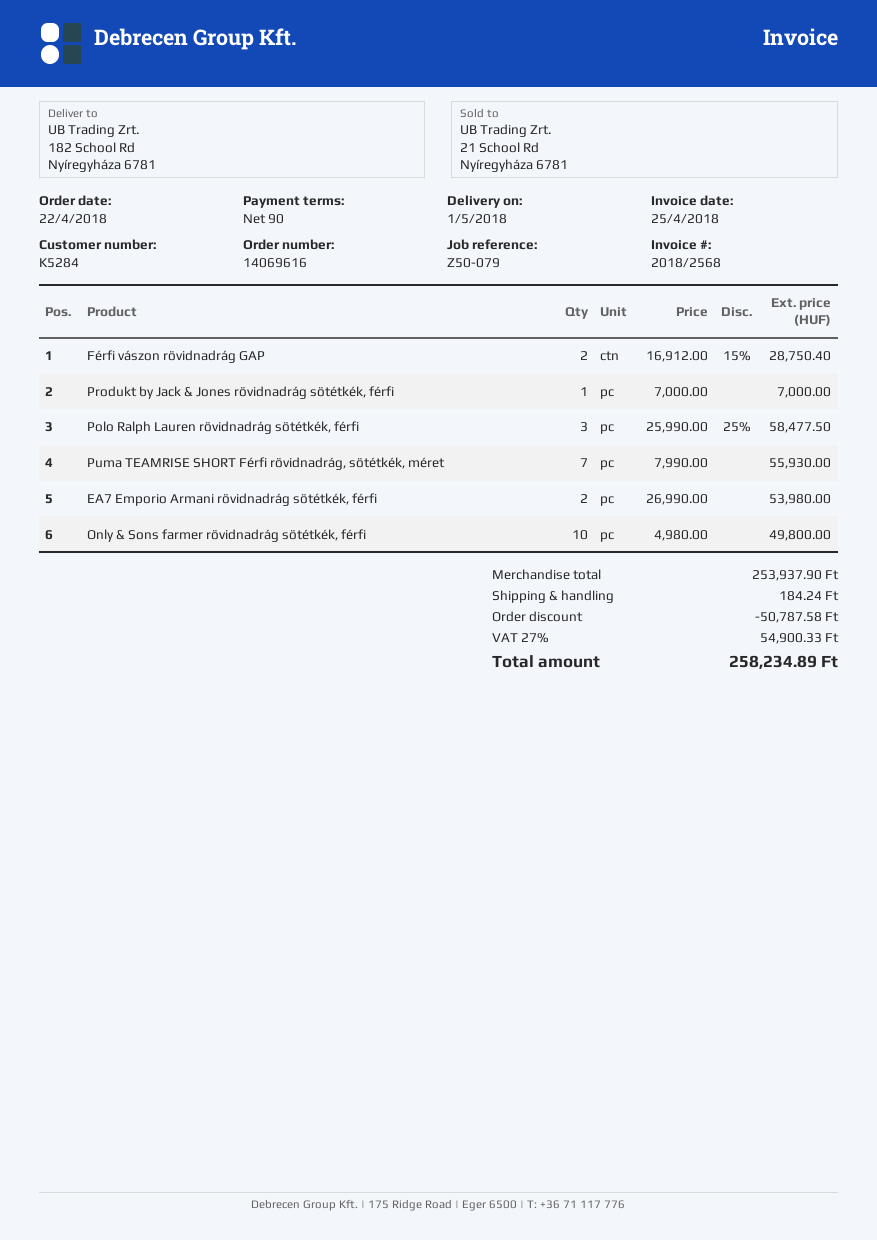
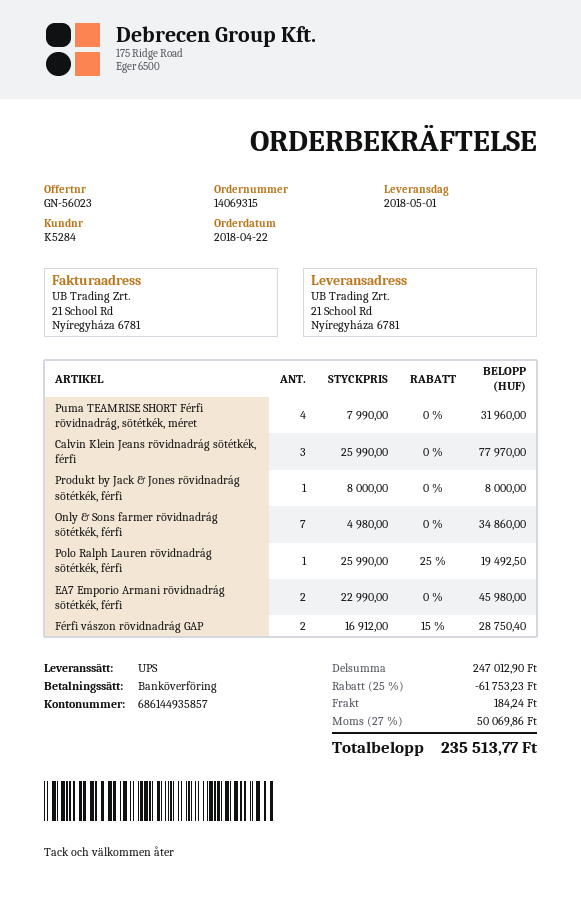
order number: 14069616 -> 14069315
ship to: 182 School Rd, Nyíregyháza 6781 -> 21 School Rd, Nyíregyháza 6781
Produkt by Jack & Jones rövidnadrág sötétkék, férfi: 1 x 7000.00 = 7000.00 -> 1 x 8000.00 = 8000.00
Polo Ralph Lauren rövidnadrág sötétkék, férfi: 3 x 25990.00 - 25% = 58477.50 -> 1 x 25990.00 - 25% = 19492.50
Puma TEAMRISE SHORT Férfi rövidnadrág, sötétkék, méret: 7 x 7990.00 = 55930.00 -> 4 x 7990.00 = 31960.00
EA7 Emporio Armani rövidnadrág sötétkék, férfi: 2 x 26990.00 = 53980.00 -> 2 x 22990.00 = 45980.00
Only & Sons farmer rövidnadrág sötétkék, férfi: 10 x 4980.00 = 49800.00 -> 7 x 4980.00 = 34860.00
Calvin Klein Jeans rövidnadrág sötétkék, férfi: none -> 3 x 25990.00 = 77970.00
subtotal: 253937.90 -> 247012.90
discount: 50787.58 -> 61753.23
tax: 27% = 54900.33 -> 27% = 50069.86
total: 258234.89 -> 235513.77

